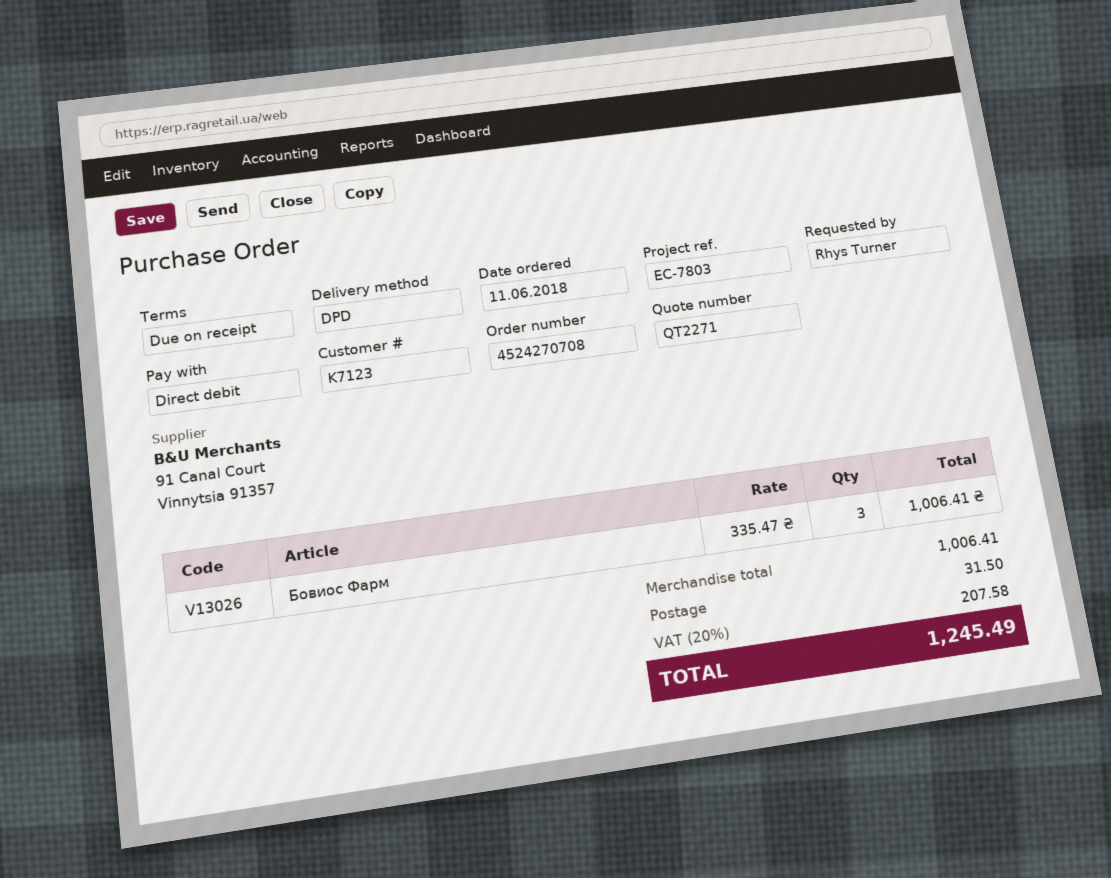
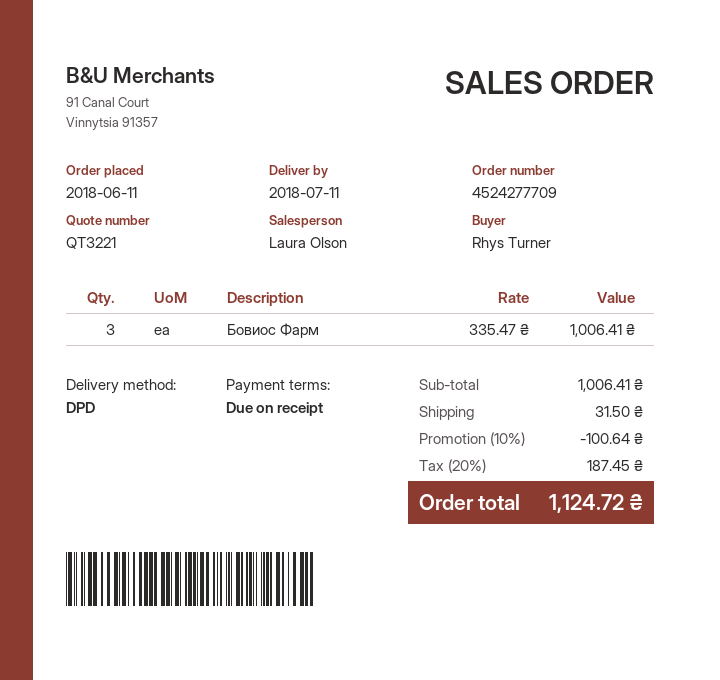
quote number: QT2271 -> QT3221
order number: 4524270708 -> 4524277709
discount: none -> 10% = 100.64
tax: 20% = 207.58 -> 20% = 187.45
total: 1245.49 -> 1124.72

